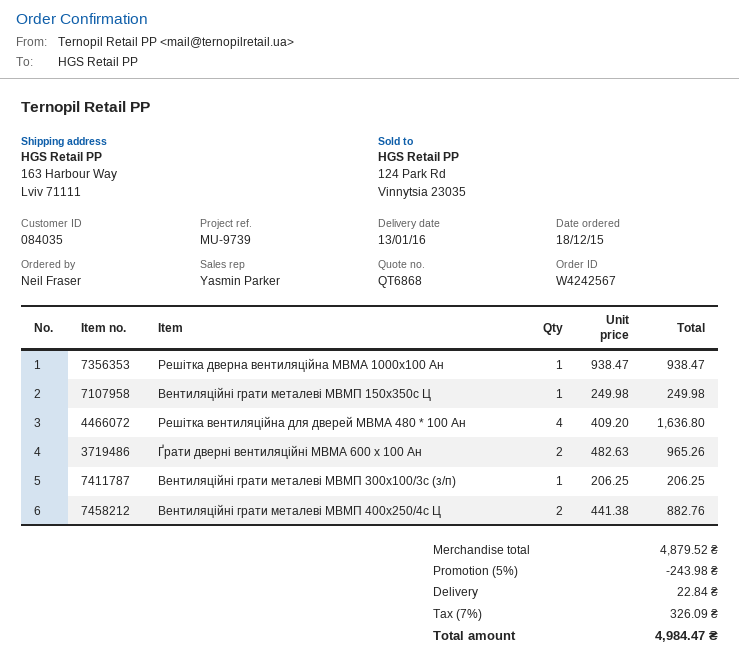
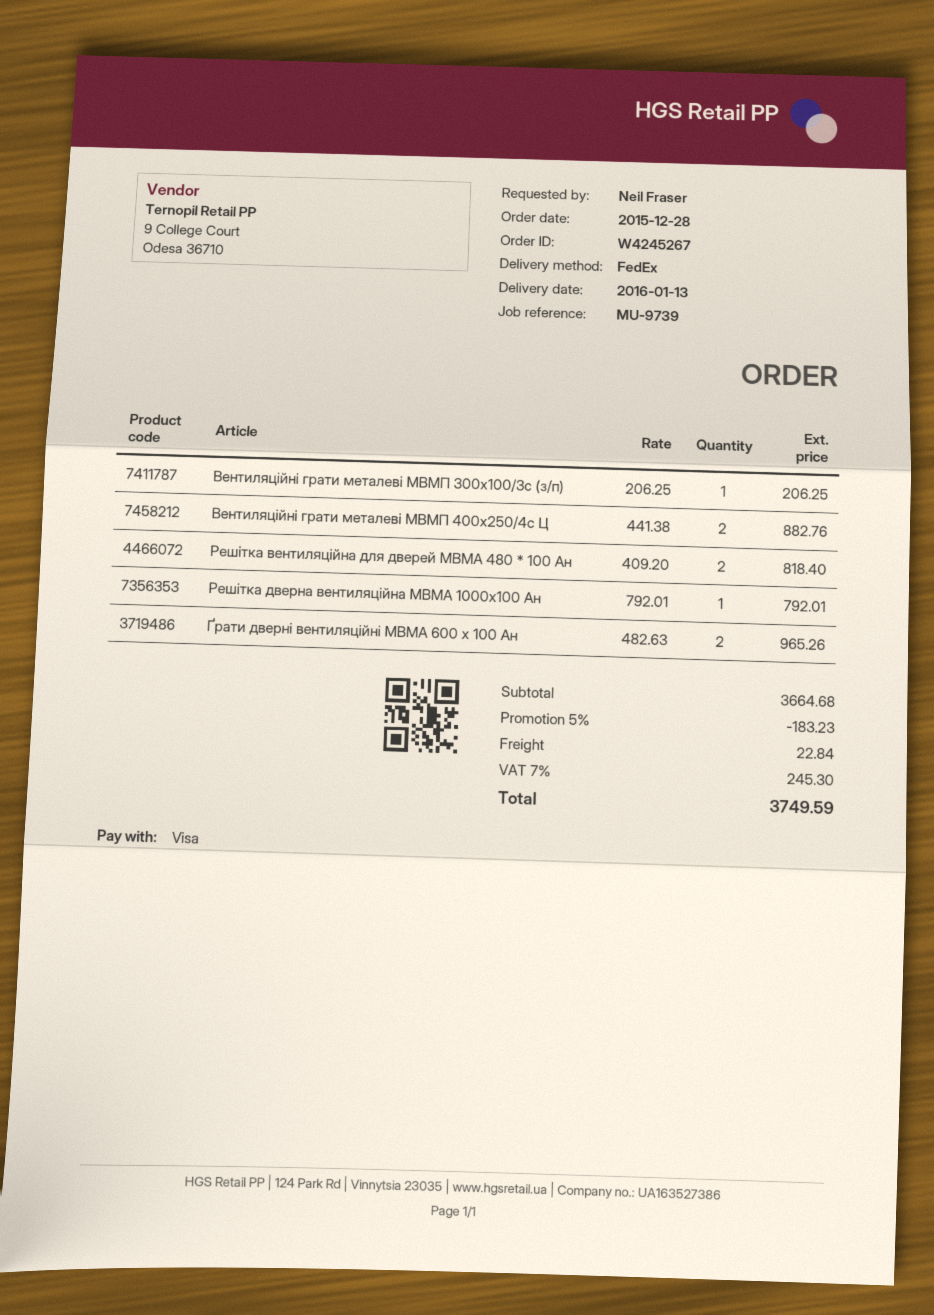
order number: W4242567 -> W4245267
order date: 2015-12-18 -> 2015-12-28
Решітка дверна вентиляційна МВМА 1000х100 Ан: 1 x 938.47 = 938.47 -> 1 x 792.01 = 792.01
Вентиляційні грати металеві МВМП 150х350с Ц: 1 x 249.98 = 249.98 -> none
Решітка вентиляційна для дверей МВМА 480 * 100 Ан: 4 x 409.20 = 1636.80 -> 2 x 409.20 = 818.40
subtotal: 4879.52 -> 3664.68
discount: 5% = 243.98 -> 5% = 183.23
tax: 7% = 326.09 -> 7% = 245.30
total: 4984.47 -> 3749.59

